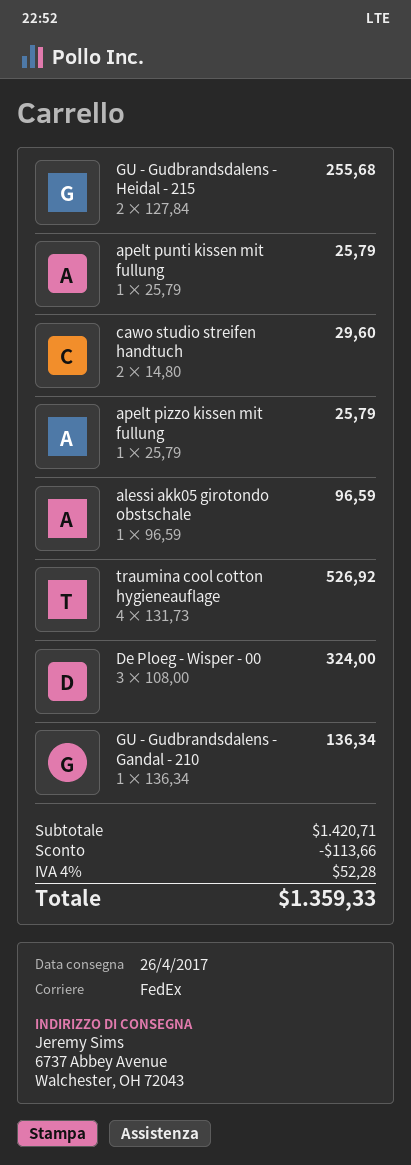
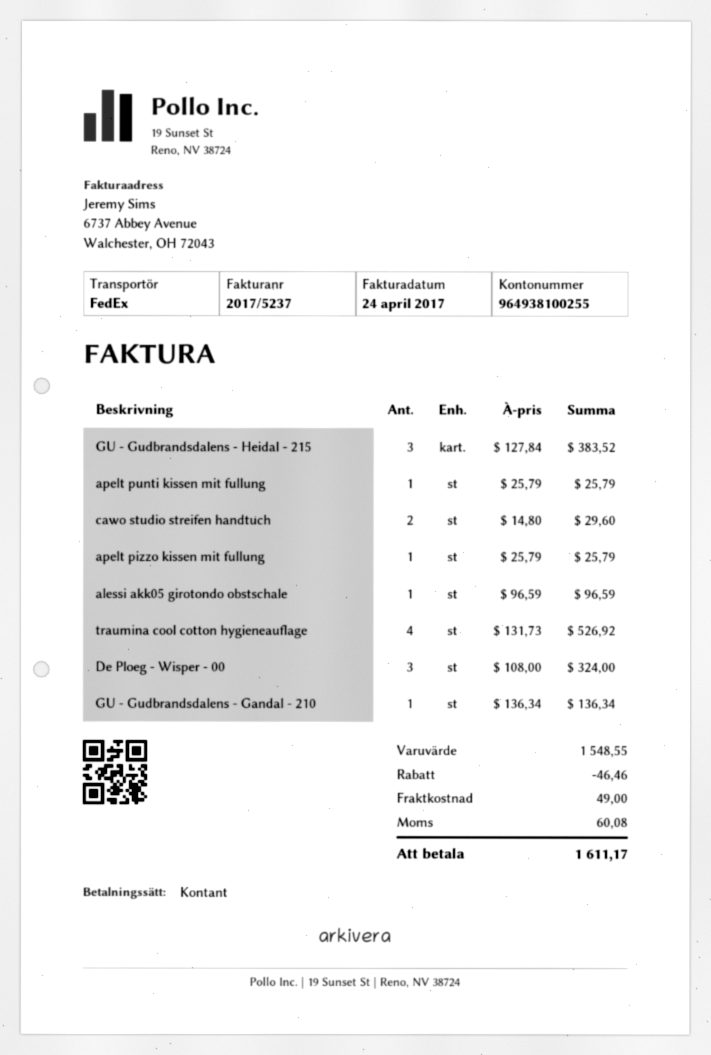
GU - Gudbrandsdalens - Heidal - 215: 2 x 127.84 = 255.68 -> 3 x 127.84 = 383.52
subtotal: 1420.71 -> 1548.55
discount: 113.66 -> 46.46
shipping: none -> 49.00
tax: 52.28 -> 60.08
total: 1359.33 -> 1611.17

